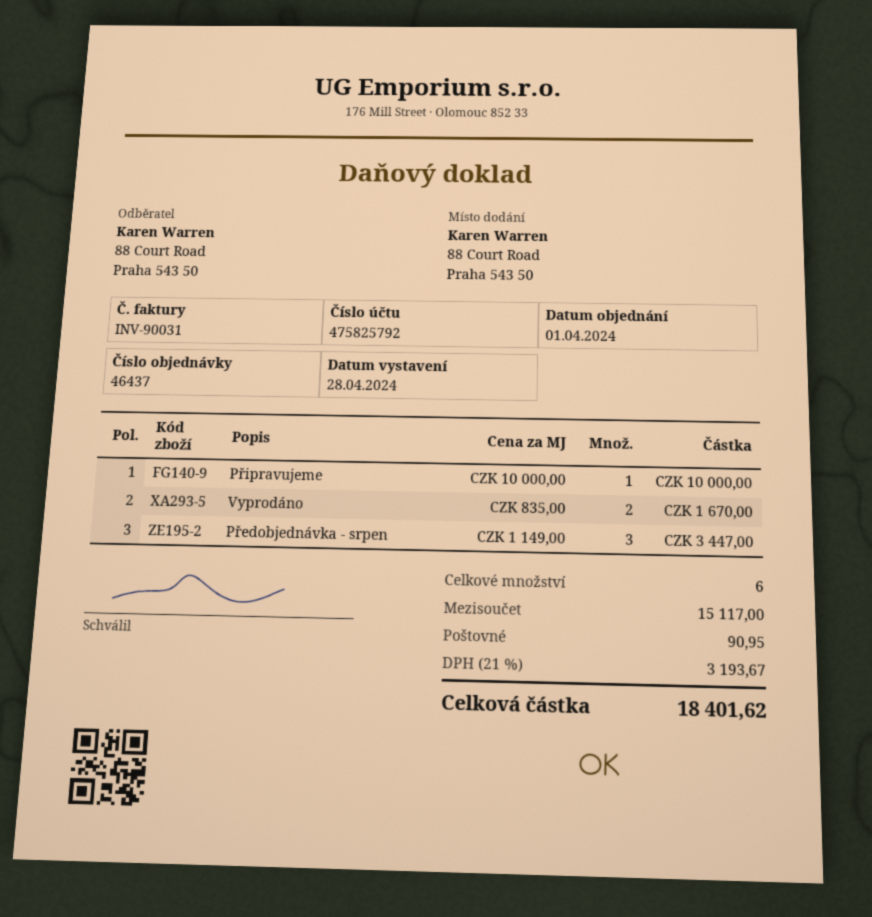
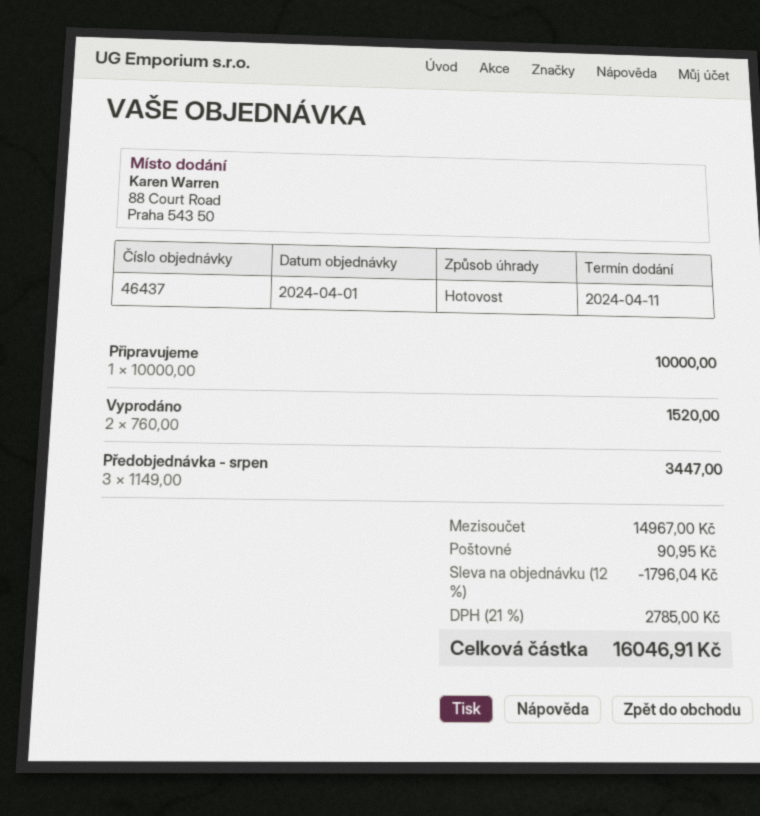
Vyprodáno: 2 x 835.00 = 1670.00 -> 2 x 760.00 = 1520.00
subtotal: 15117.00 -> 14967.00
discount: none -> 12% = 1796.04
tax: 21% = 3193.67 -> 21% = 2785.00
total: 18401.62 -> 16046.91

